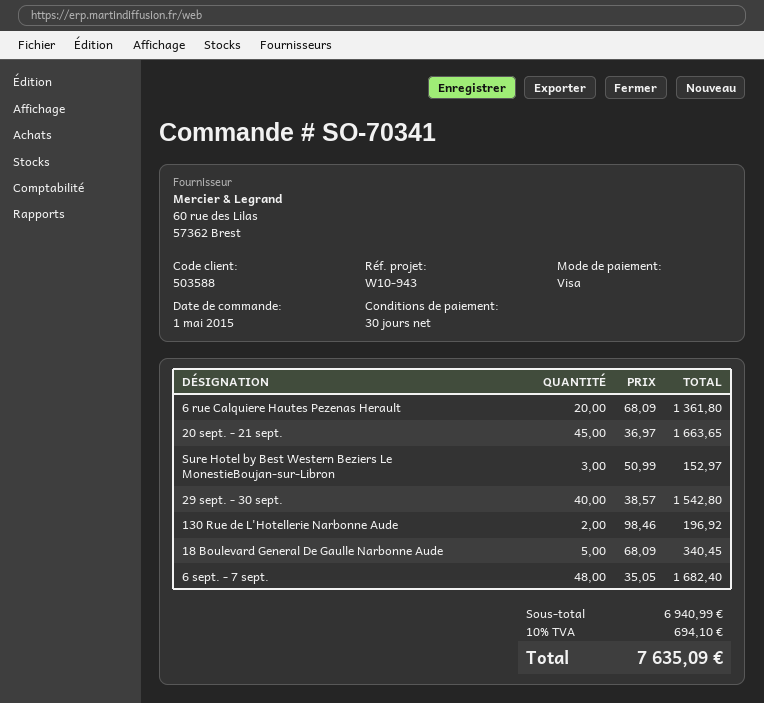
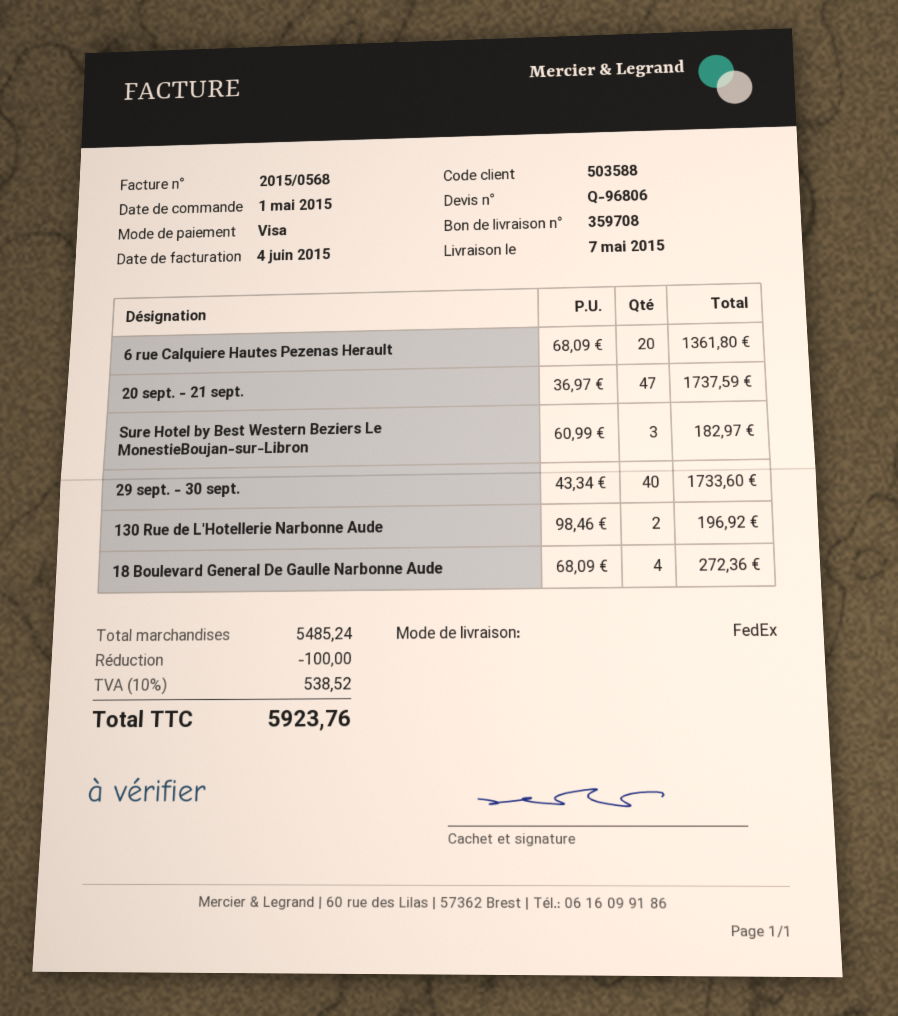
20 sept. - 21 sept.: 45 x 36.97 = 1663.65 -> 47 x 36.97 = 1737.59
Sure Hotel by Best Western Beziers Le MonestieBoujan-sur-Libron: 3 x 50.99 = 152.97 -> 3 x 60.99 = 182.97
29 sept. - 30 sept.: 40 x 38.57 = 1542.80 -> 40 x 43.34 = 1733.60
18 Boulevard General De Gaulle Narbonne Aude: 5 x 68.09 = 340.45 -> 4 x 68.09 = 272.36
6 sept. - 7 sept.: 48 x 35.05 = 1682.40 -> none
subtotal: 6940.99 -> 5485.24
discount: none -> 100.00
tax: 10% = 694.10 -> 10% = 538.52
total: 7635.09 -> 5923.76

